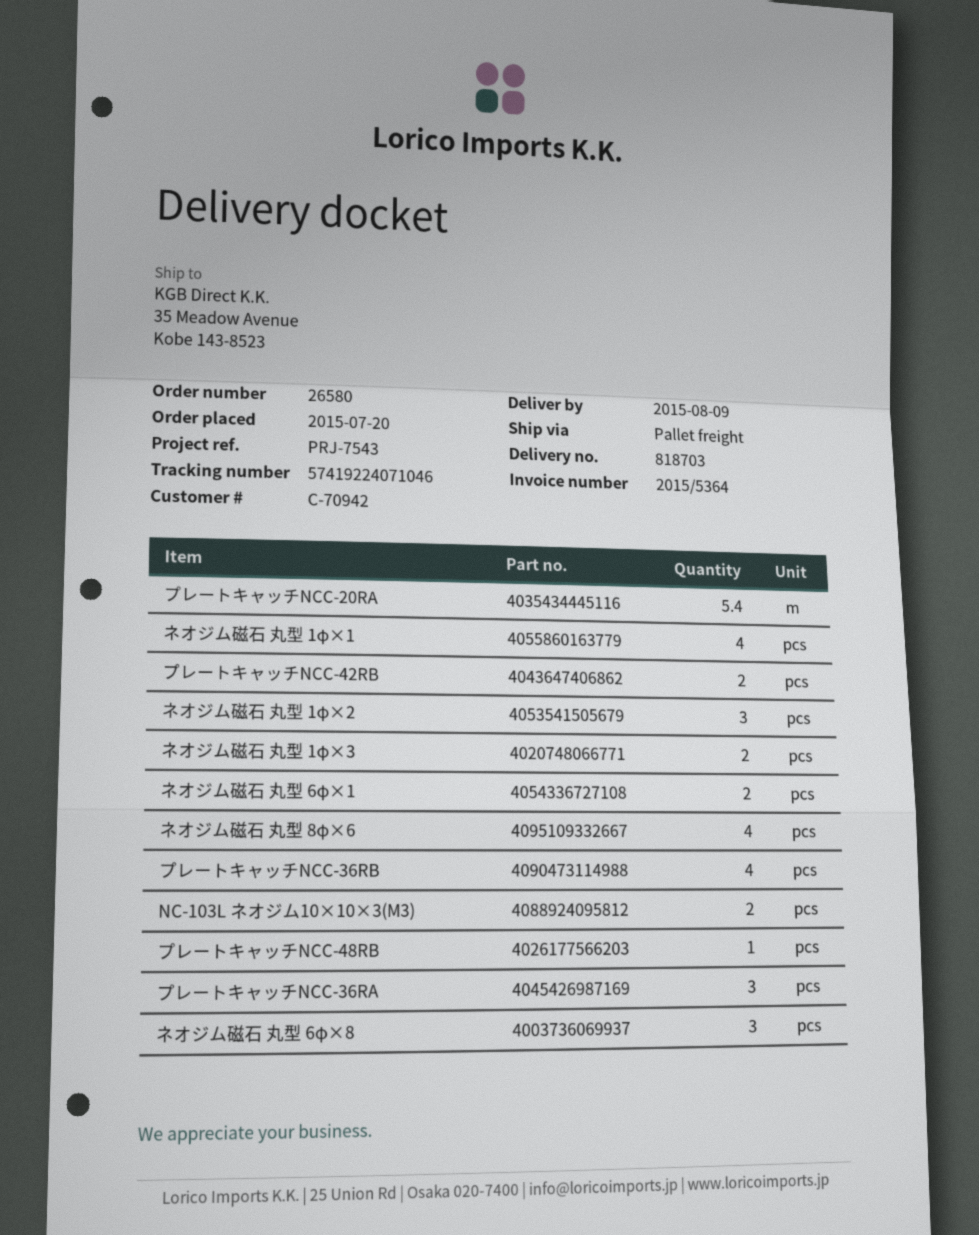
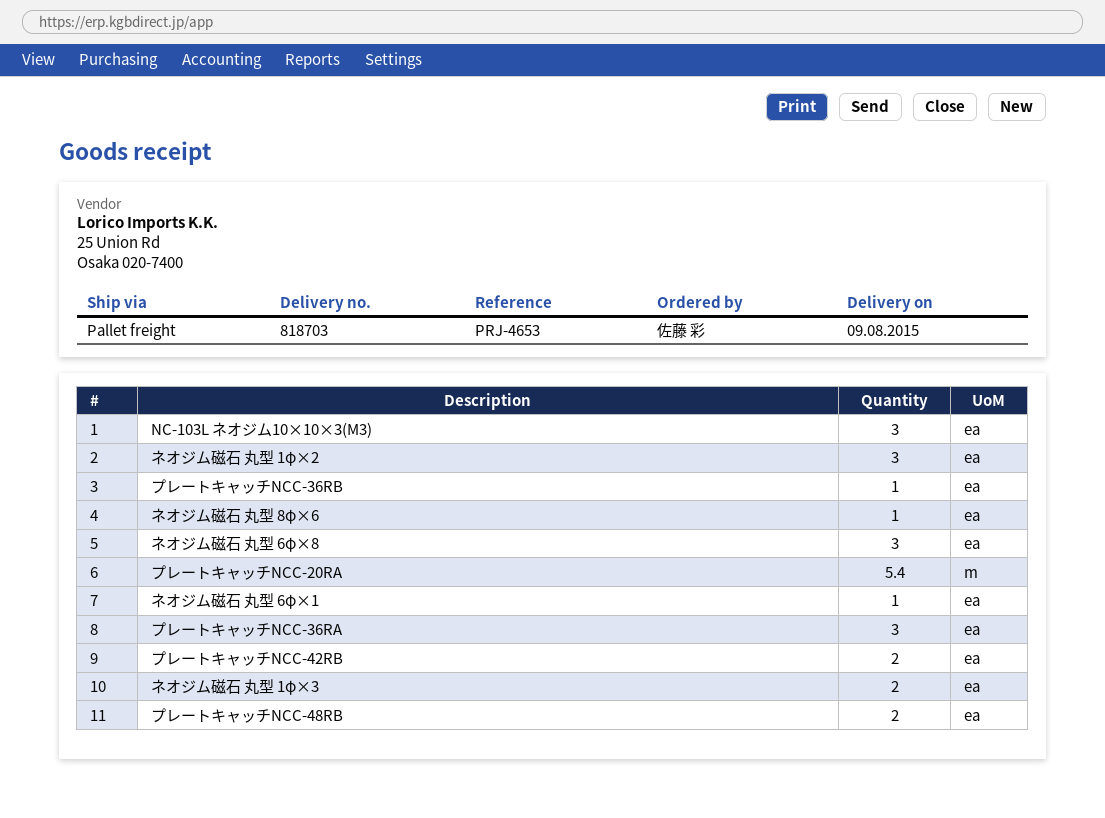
reference: PRJ-7543 -> PRJ-4653
ネオジム磁石 丸型 1φ×1: 4 -> none
ネオジム磁石 丸型 6φ×1: 2 -> 1
ネオジム磁石 丸型 8φ×6: 4 -> 1
プレートキャッチNCC-36RB: 4 -> 1
NC-103L ネオジム10×10×3(M3): 2 -> 3
プレートキャッチNCC-48RB: 1 -> 2

